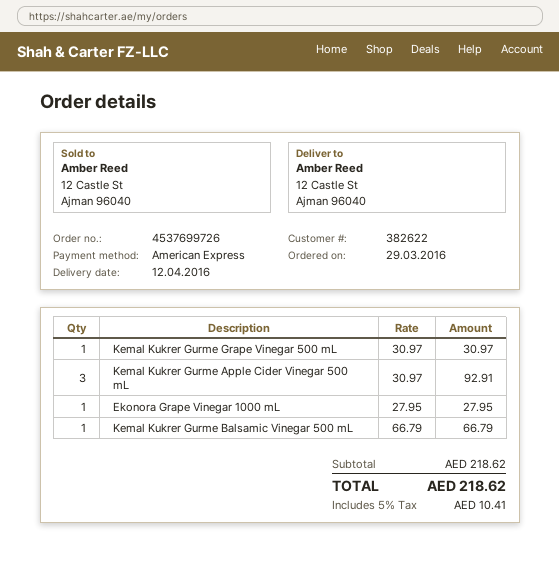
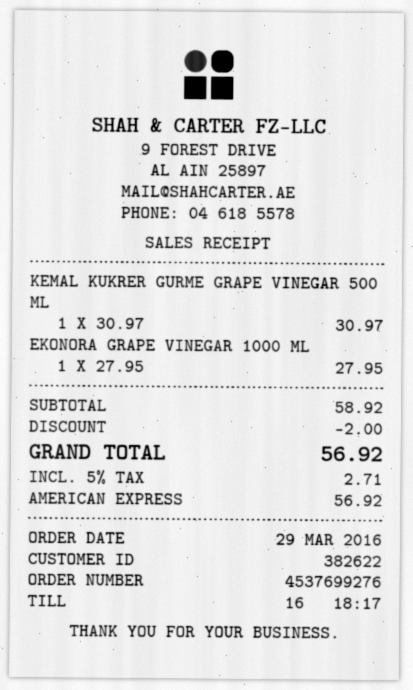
order number: 4537699726 -> 4537699276
Kemal Kukrer Gurme Apple Cider Vinegar 500 mL: 3 x 30.97 = 92.91 -> none
Kemal Kukrer Gurme Balsamic Vinegar 500 mL: 1 x 66.79 = 66.79 -> none
subtotal: 218.62 -> 58.92
discount: none -> 2.00
tax: 5% = 10.41 -> 5% = 2.71
total: 218.62 -> 56.92

